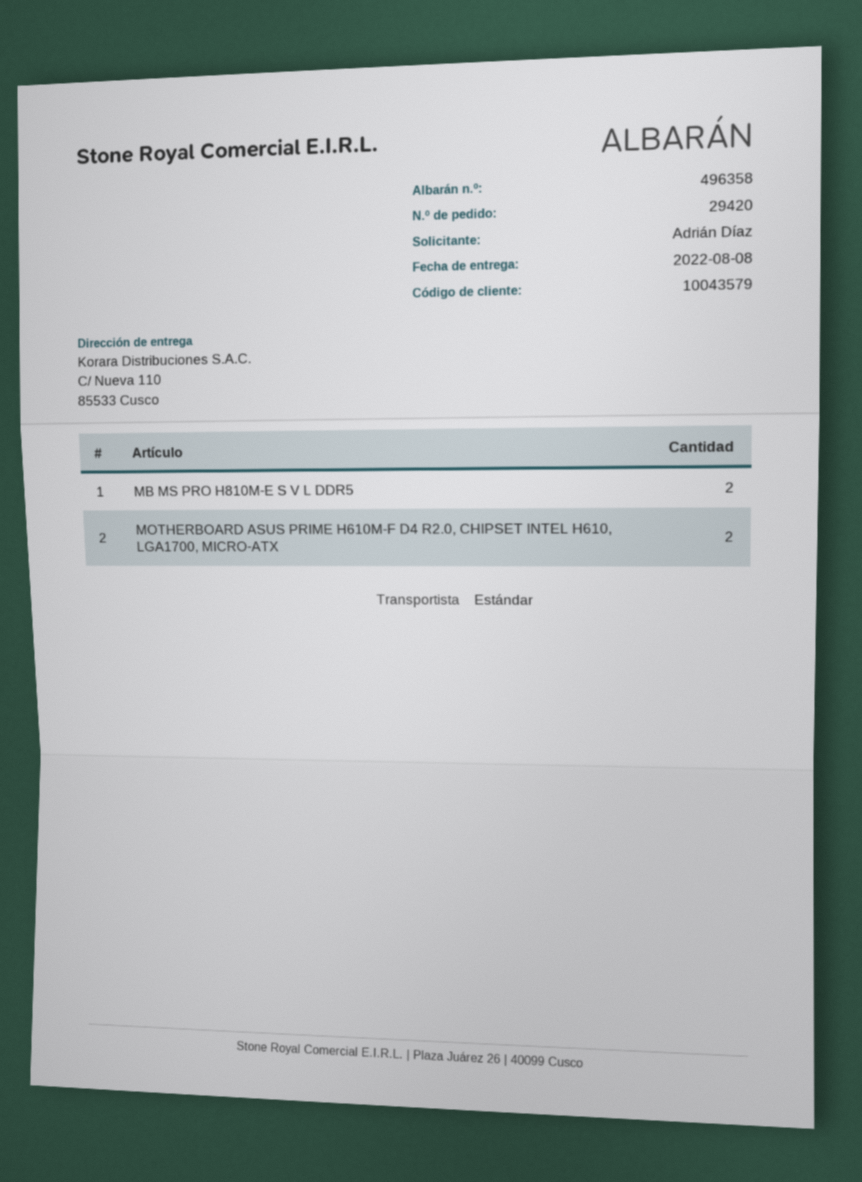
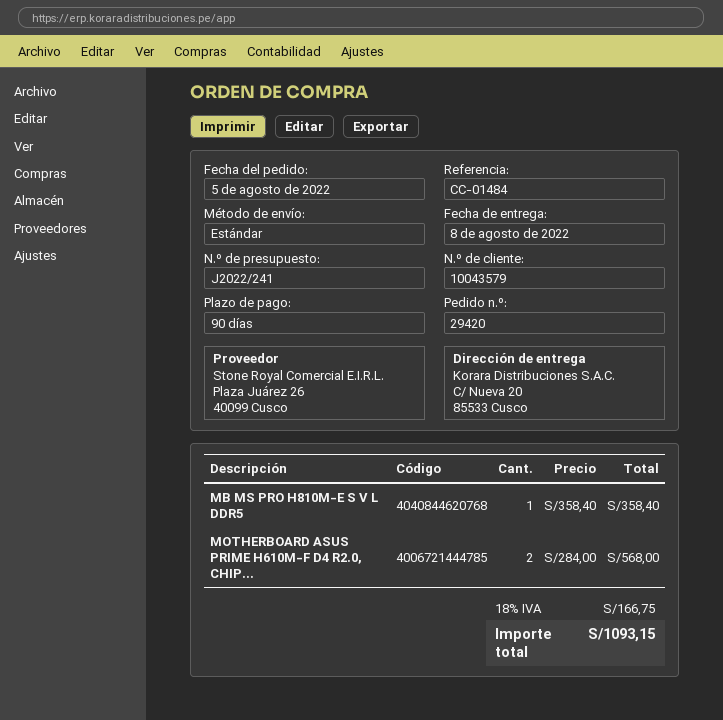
ship to: C/ Nueva 110, 85533 Cusco -> C/ Nueva 20, 85533 Cusco
MB MS PRO H810M-E S V L DDR5: 2 -> 1

